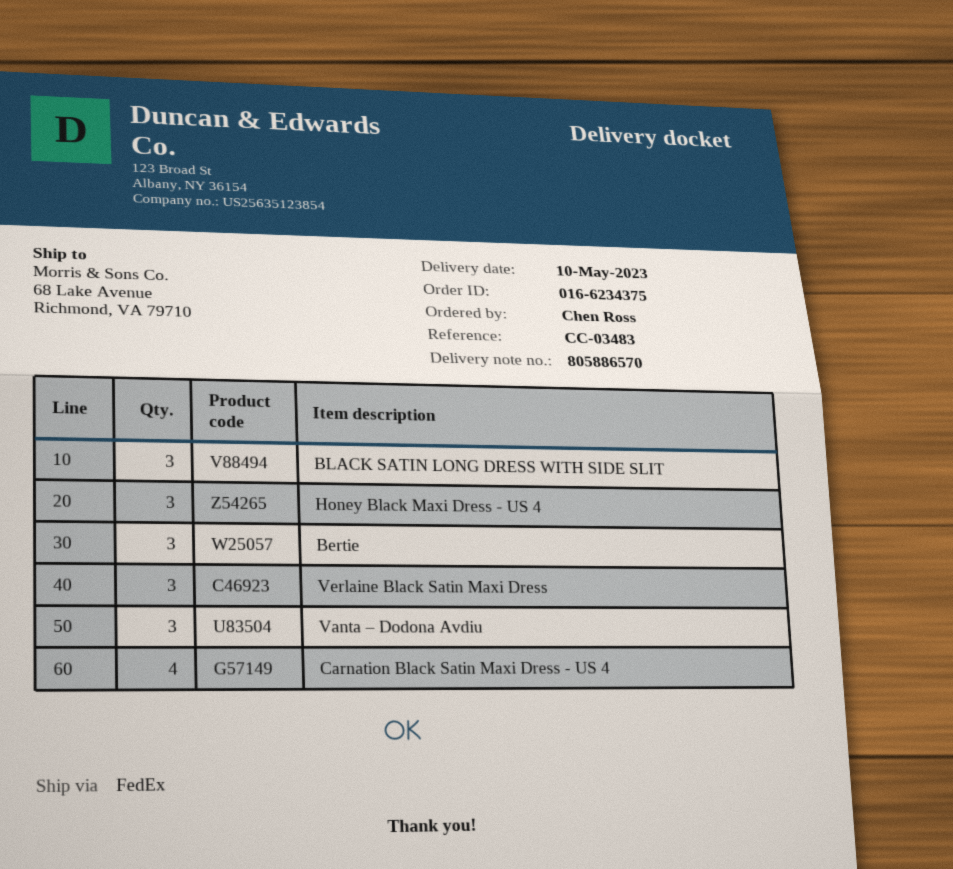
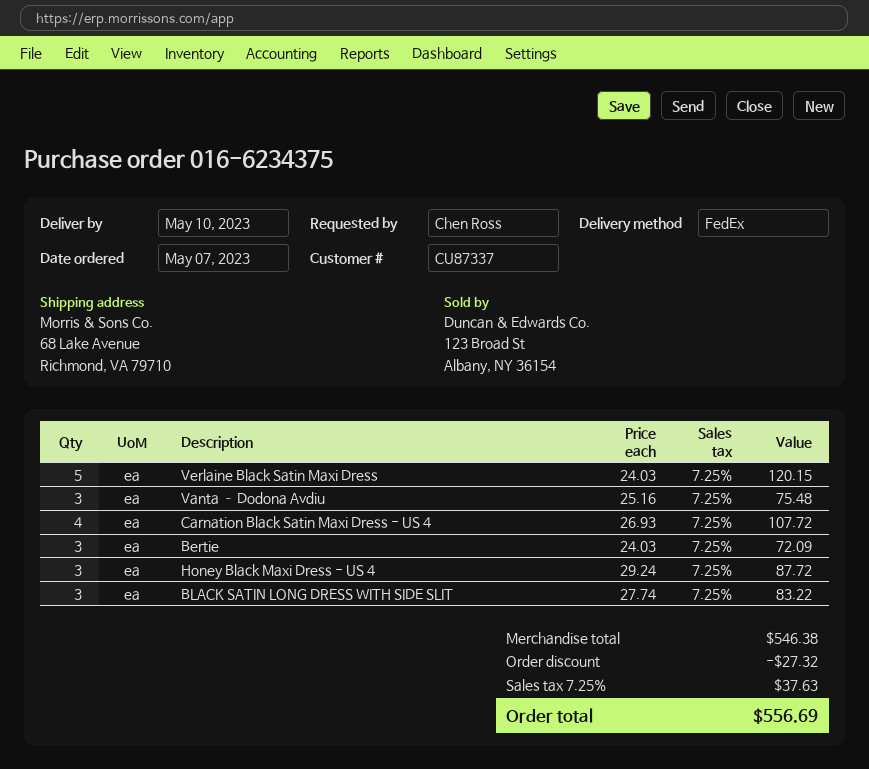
Verlaine Black Satin Maxi Dress: 3 -> 5

